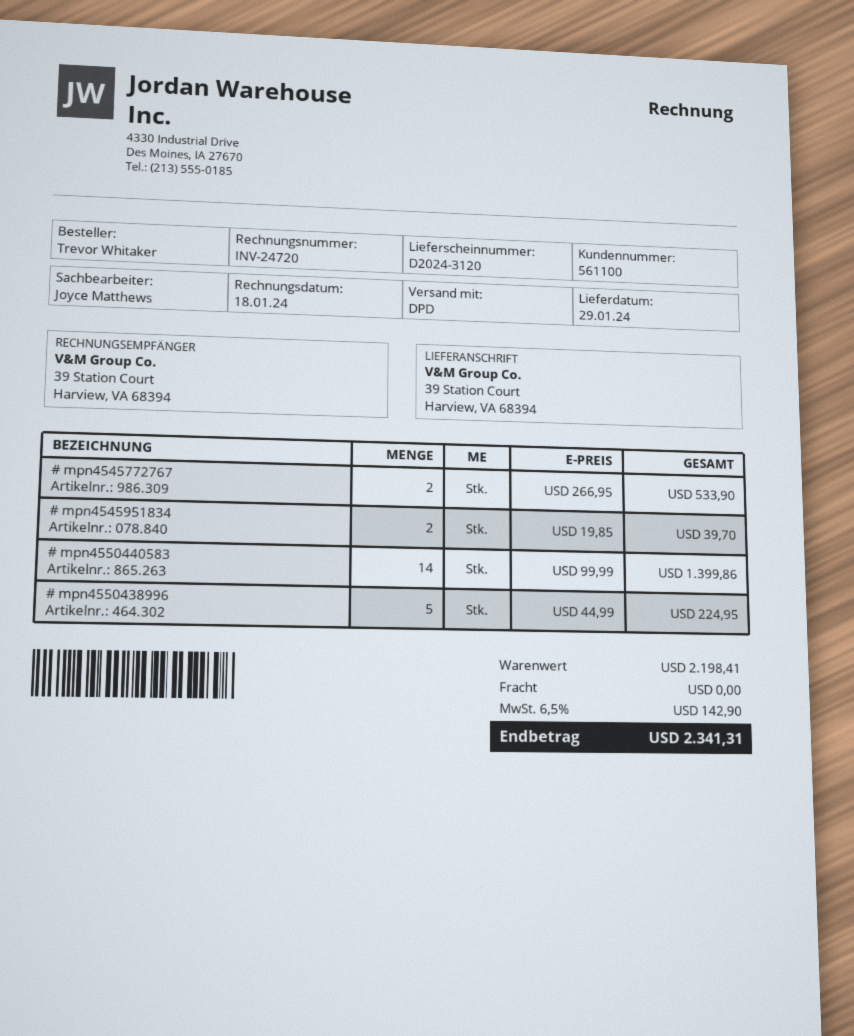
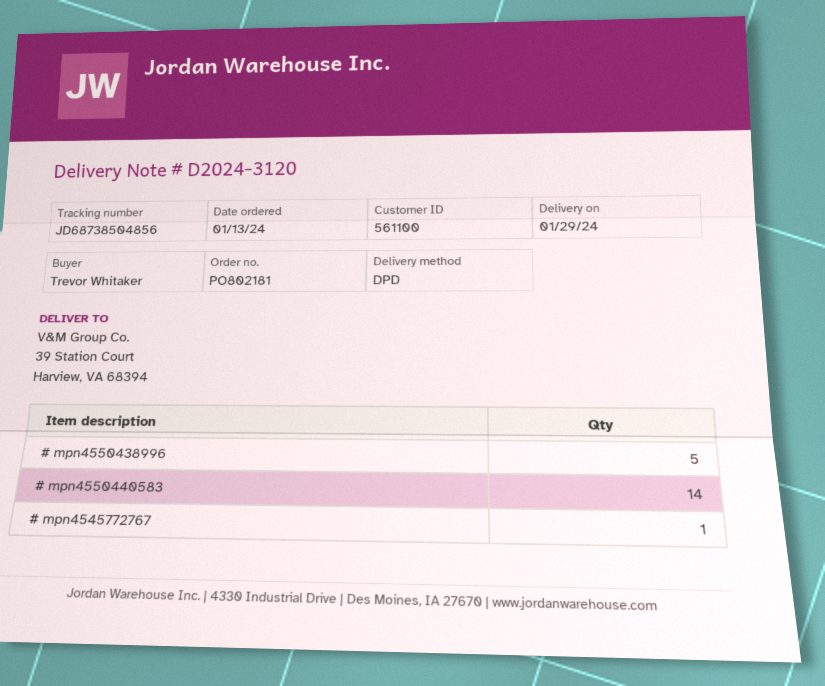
# mpn4545772767: 2 -> 1
# mpn4545951834: 2 -> none

